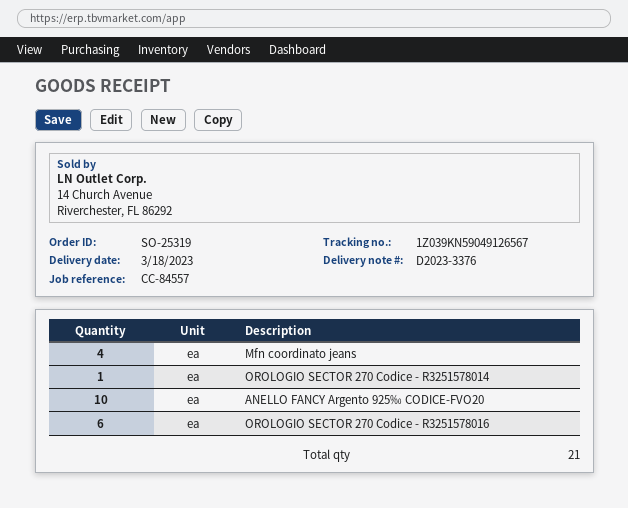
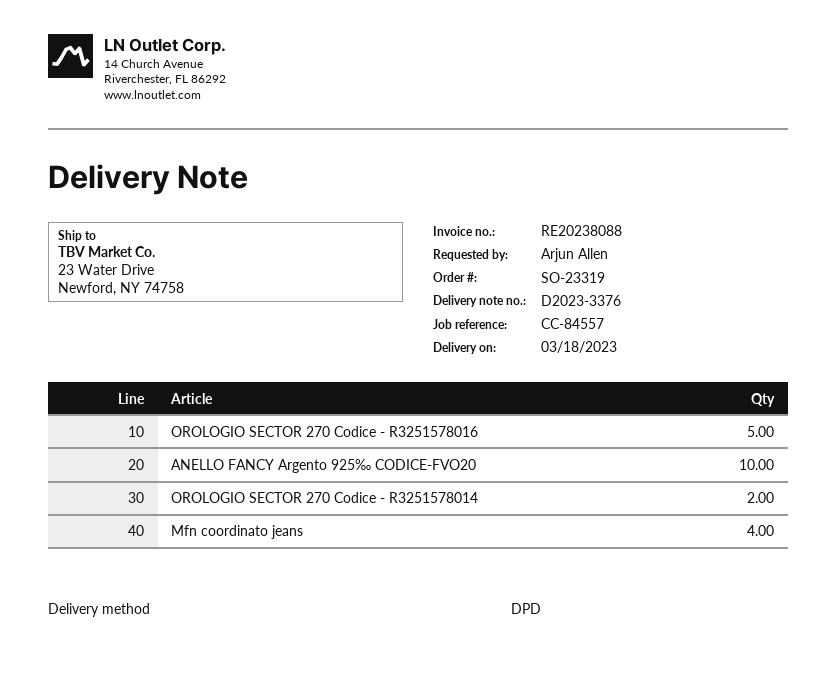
order number: SO-25319 -> SO-23319
OROLOGIO SECTOR 270 Codice - R3251578014: 1 -> 2
OROLOGIO SECTOR 270 Codice - R3251578016: 6 -> 5

